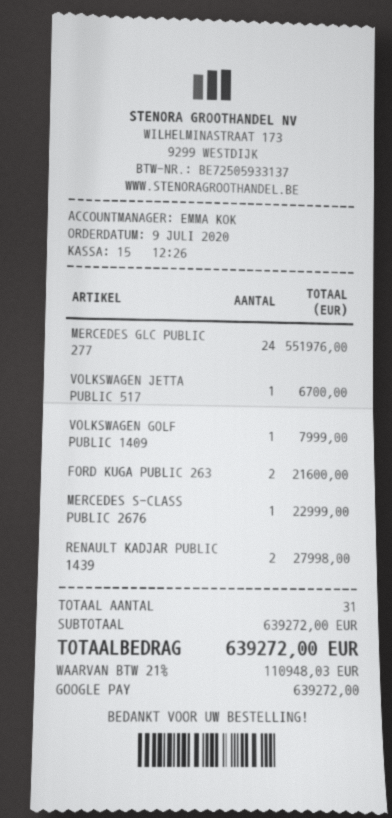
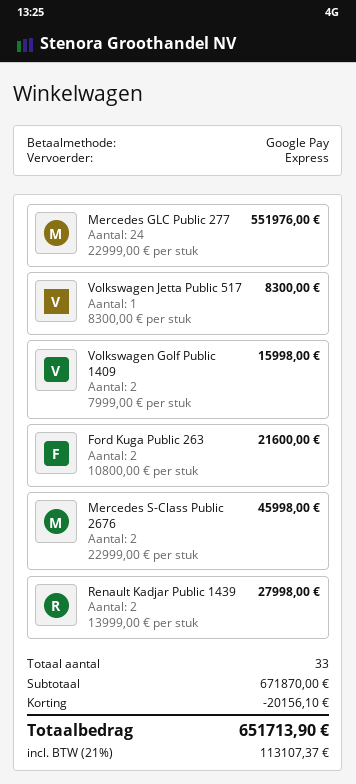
VOLKSWAGEN JETTA PUBLIC 517: 1 for 6700.00 -> 1 for 8300.00
VOLKSWAGEN GOLF PUBLIC 1409: 1 for 7999.00 -> 2 for 15998.00
MERCEDES S-CLASS PUBLIC 2676: 1 for 22999.00 -> 2 for 45998.00
total quantity: 31 -> 33
subtotal: 639272.00 -> 671870.00
discount: none -> 20156.10
tax: 21% = 110948.03 -> 21% = 113107.37
total: 639272.00 -> 651713.90

